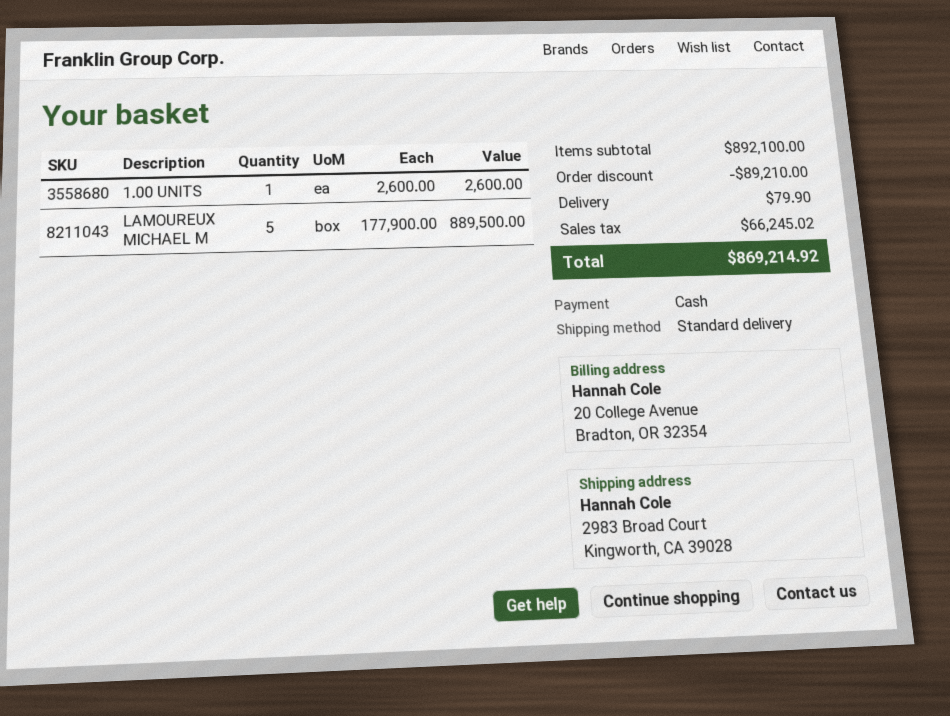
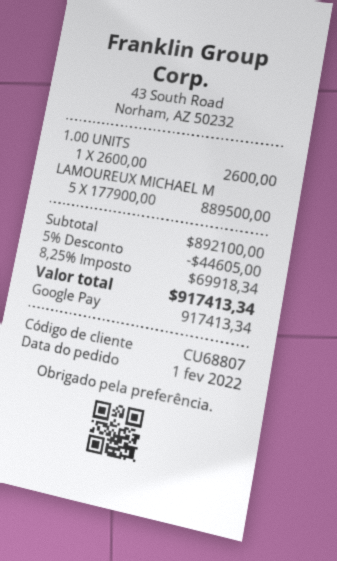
payment method: cash -> Google Pay
discount: 89210.00 -> 44605.00
shipping: 79.90 -> none
tax: 66245.02 -> 69918.34
total: 869214.92 -> 917413.34

